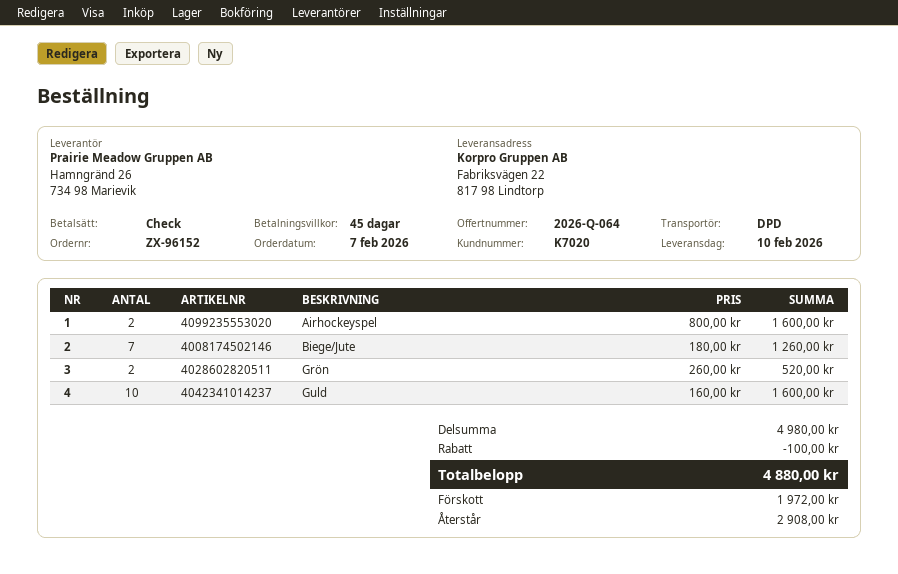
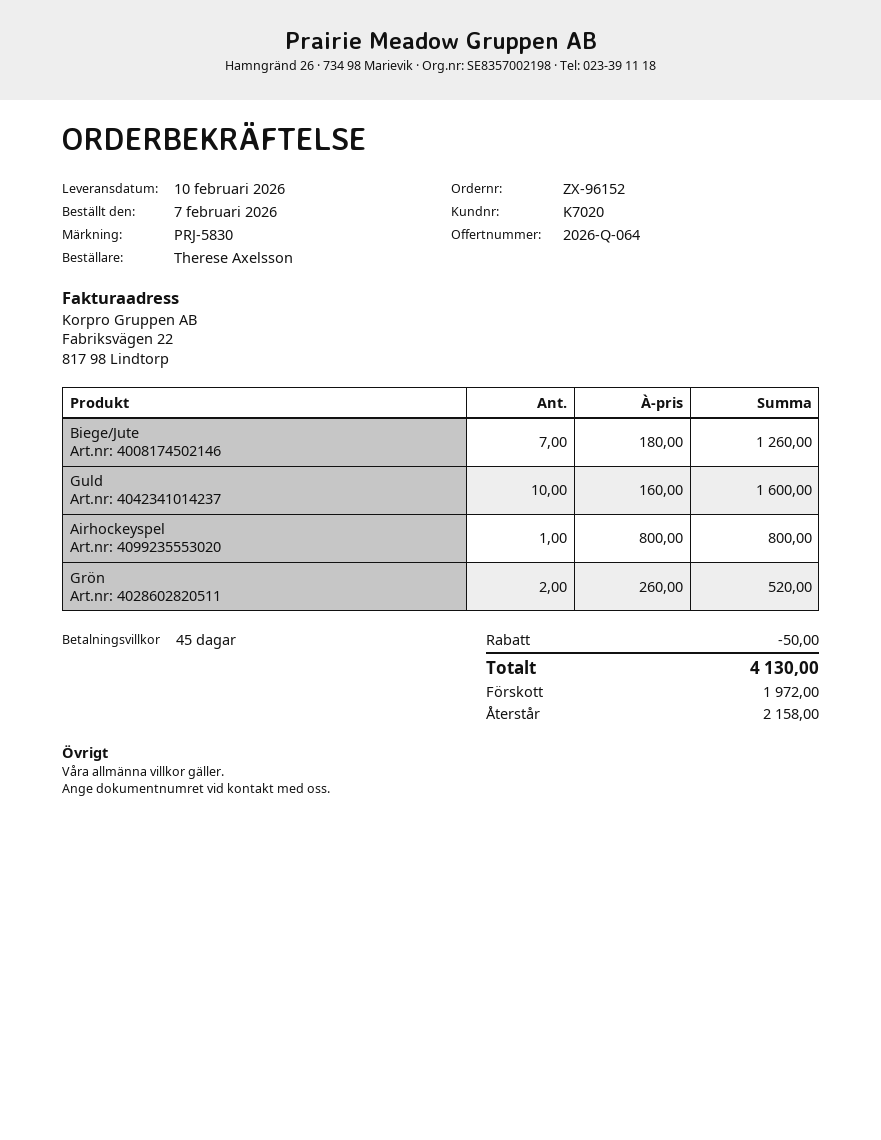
Airhockeyspel: 2 x 800.00 = 1600.00 -> 1 x 800.00 = 800.00
discount: 100.00 -> 50.00
total: 4880.00 -> 4130.00
balance: 2908.00 -> 2158.00

